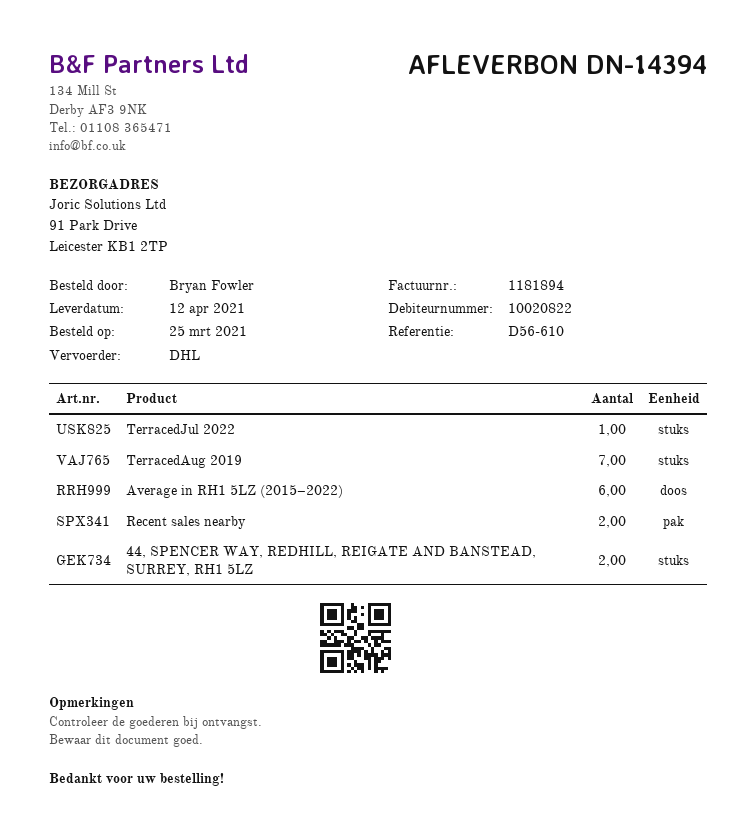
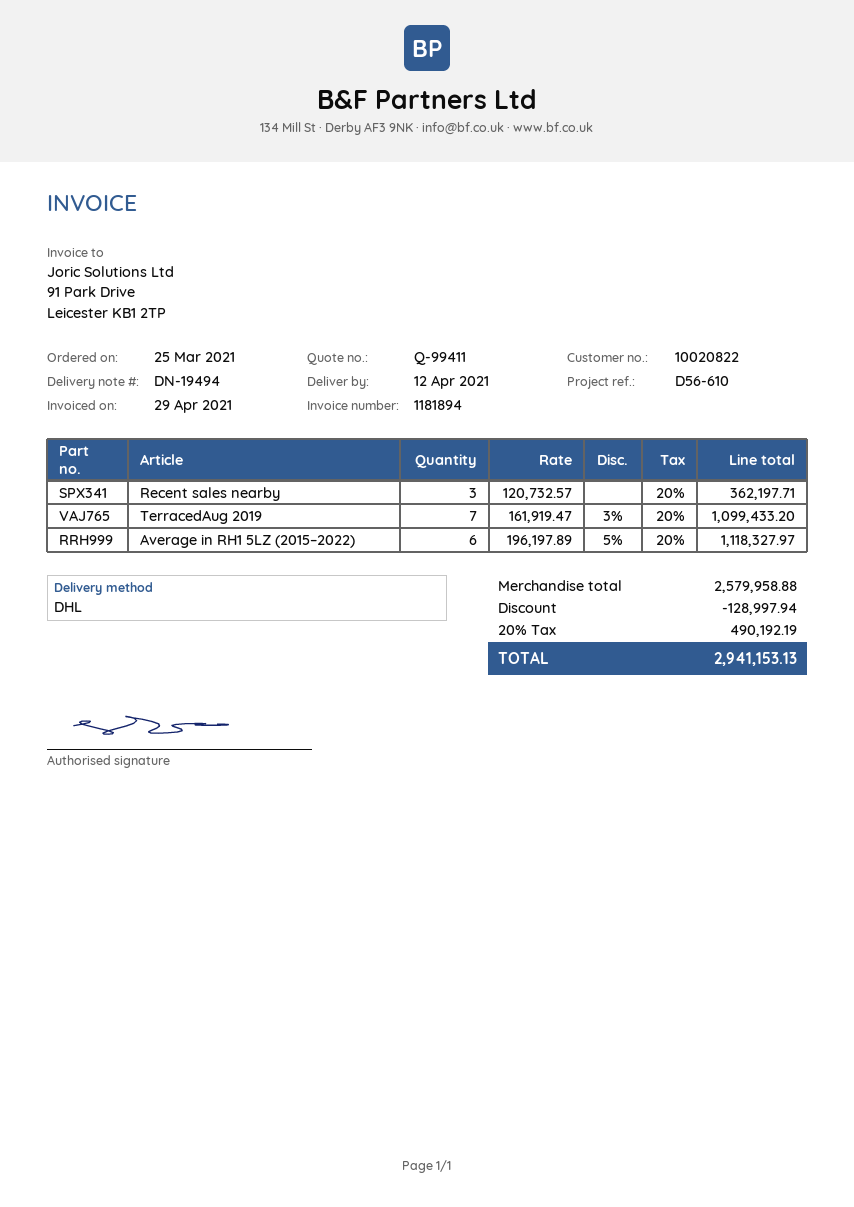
delivery note number: DN-14394 -> DN-19494
TerracedJul 2022: 1 -> none
Recent sales nearby: 2 -> 3
44, SPENCER WAY, REDHILL, REIGATE AND BANSTEAD, SURREY, RH1 5LZ: 2 -> none

